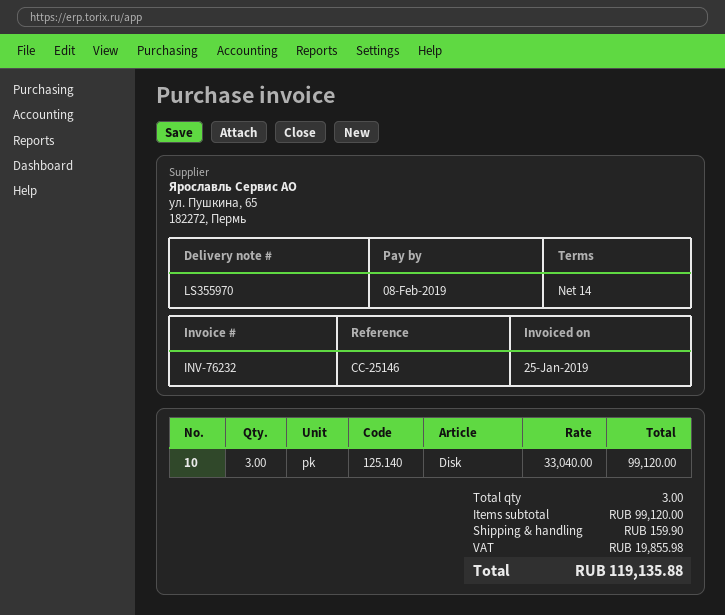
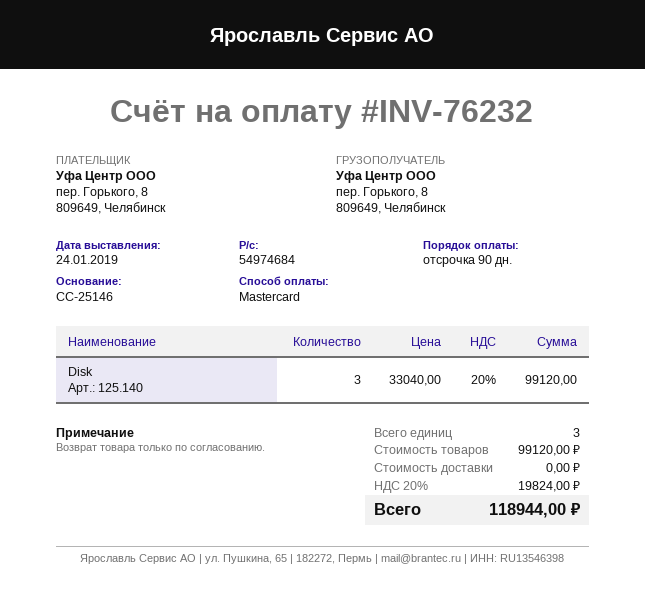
invoice date: 2019-01-25 -> 2019-01-24
payment terms: 14 days -> 90 days
shipping: 159.90 -> 0.00
tax: 19855.98 -> 19824.00
total: 119135.88 -> 118944.00

